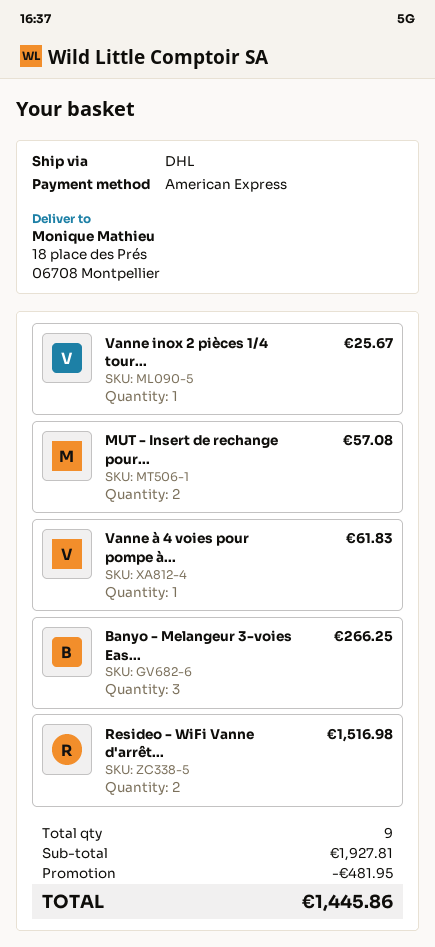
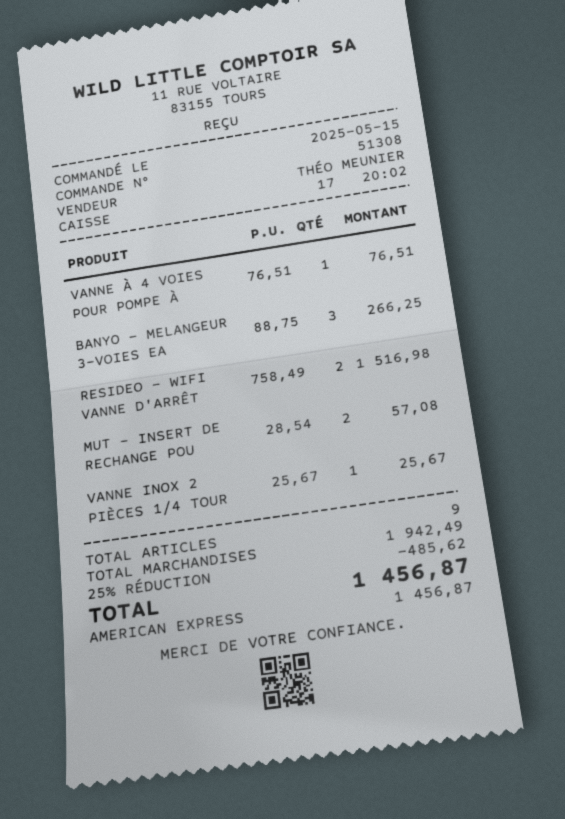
Vanne à 4 voies pour pompe à...: 1 for 61.83 -> 1 for 76.51
subtotal: 1927.81 -> 1942.49
discount: 481.95 -> 485.62
total: 1445.86 -> 1456.87

